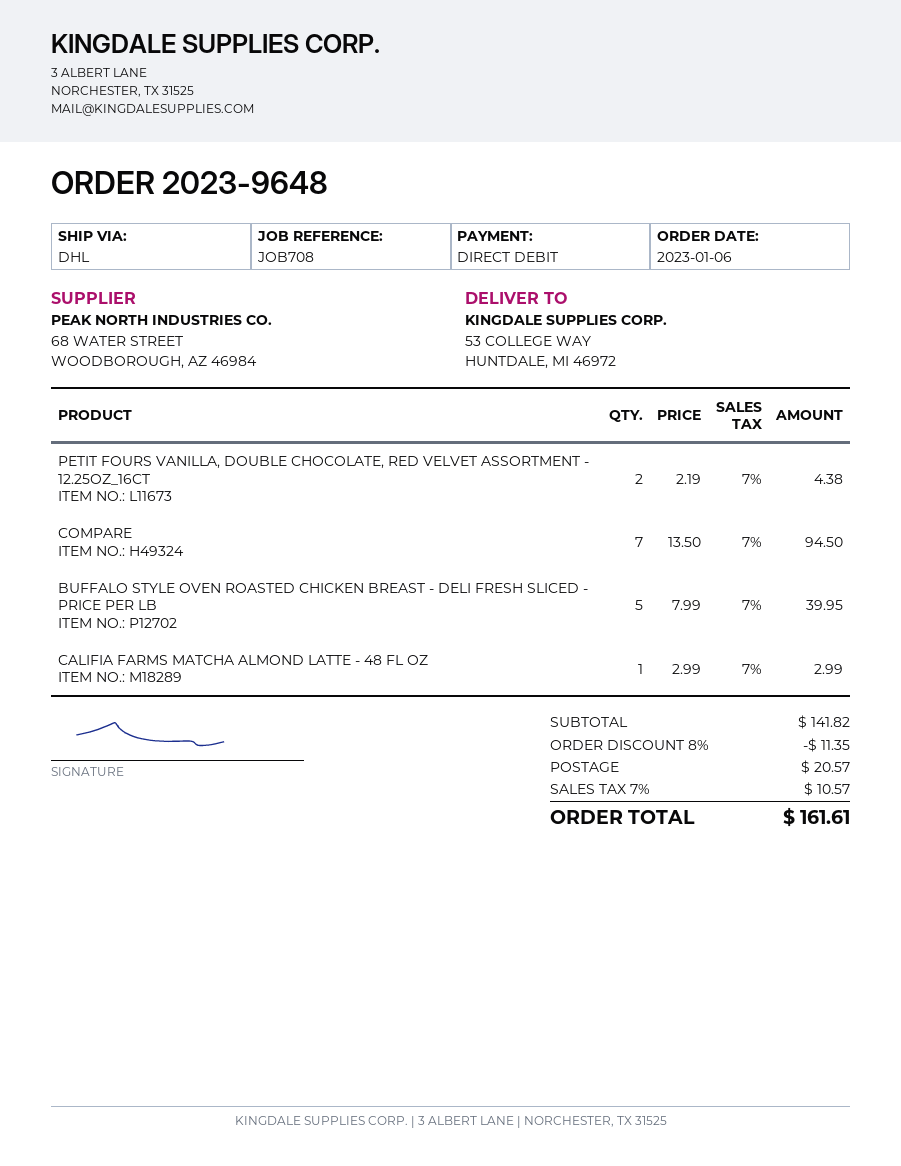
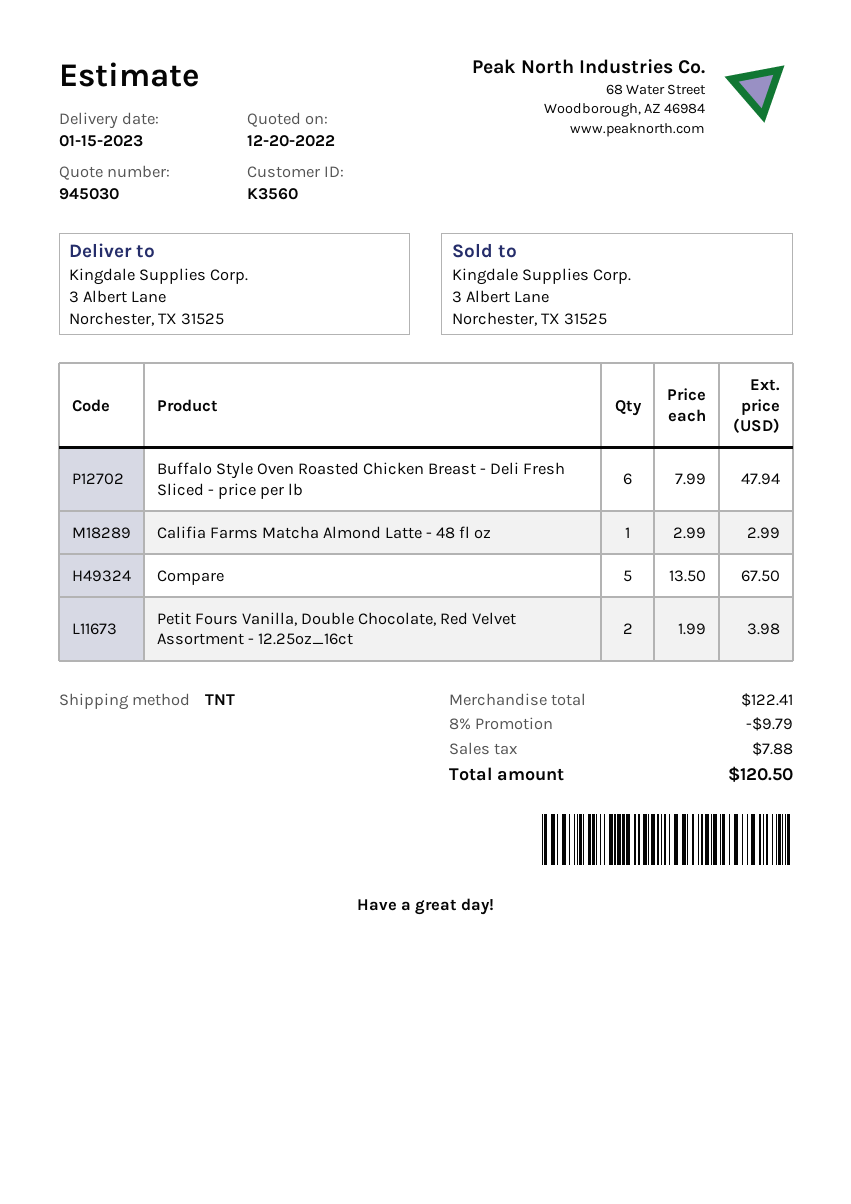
shipping method: DHL -> TNT
ship to: 53 COLLEGE WAY, HUNTDALE, MI 46972 -> 3 Albert Lane, Norchester, TX 31525
PETIT FOURS VANILLA, DOUBLE CHOCOLATE, RED VELVET ASSORTMENT - 12.25OZ_16CT: 2 x 2.19 = 4.38 -> 2 x 1.99 = 3.98
COMPARE: 7 x 13.50 = 94.50 -> 5 x 13.50 = 67.50
BUFFALO STYLE OVEN ROASTED CHICKEN BREAST - DELI FRESH SLICED - PRICE PER LB: 5 x 7.99 = 39.95 -> 6 x 7.99 = 47.94
subtotal: 141.82 -> 122.41
discount: 8% = 11.35 -> 8% = 9.79
shipping: 20.57 -> none
tax: 10.57 -> 7.88
total: 161.61 -> 120.50

